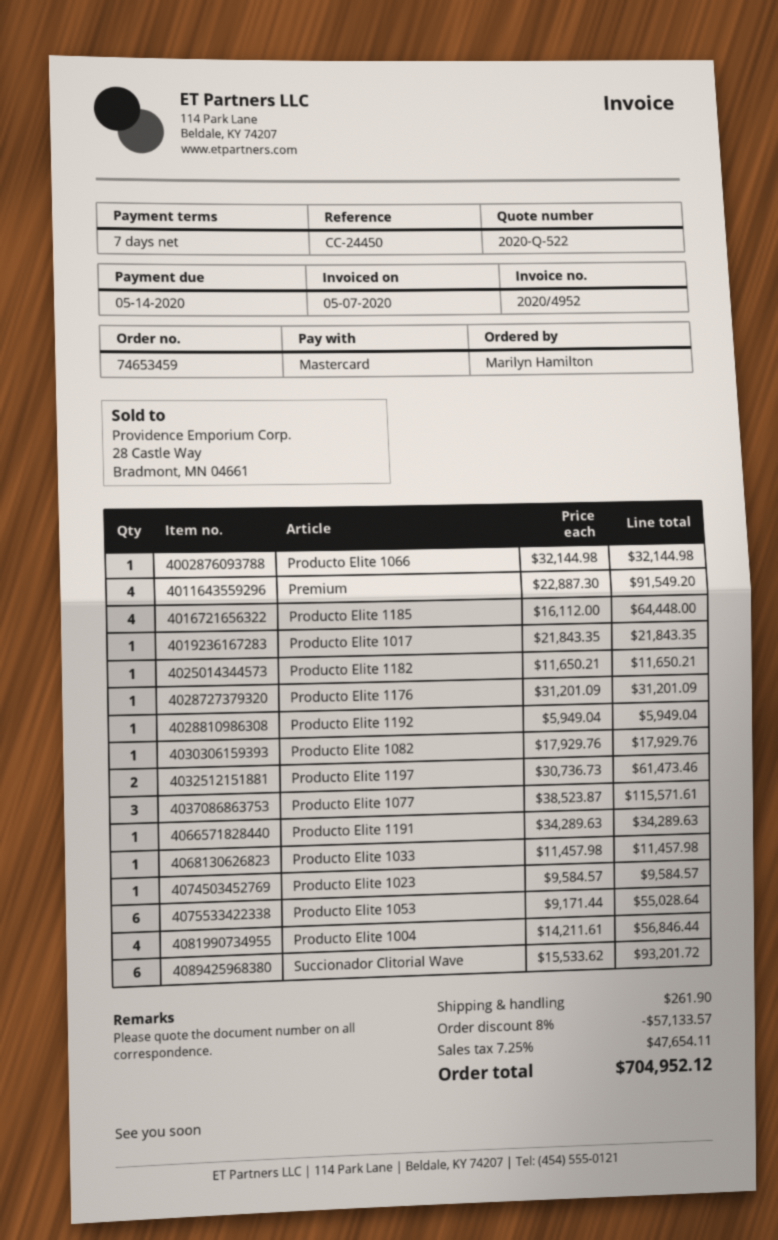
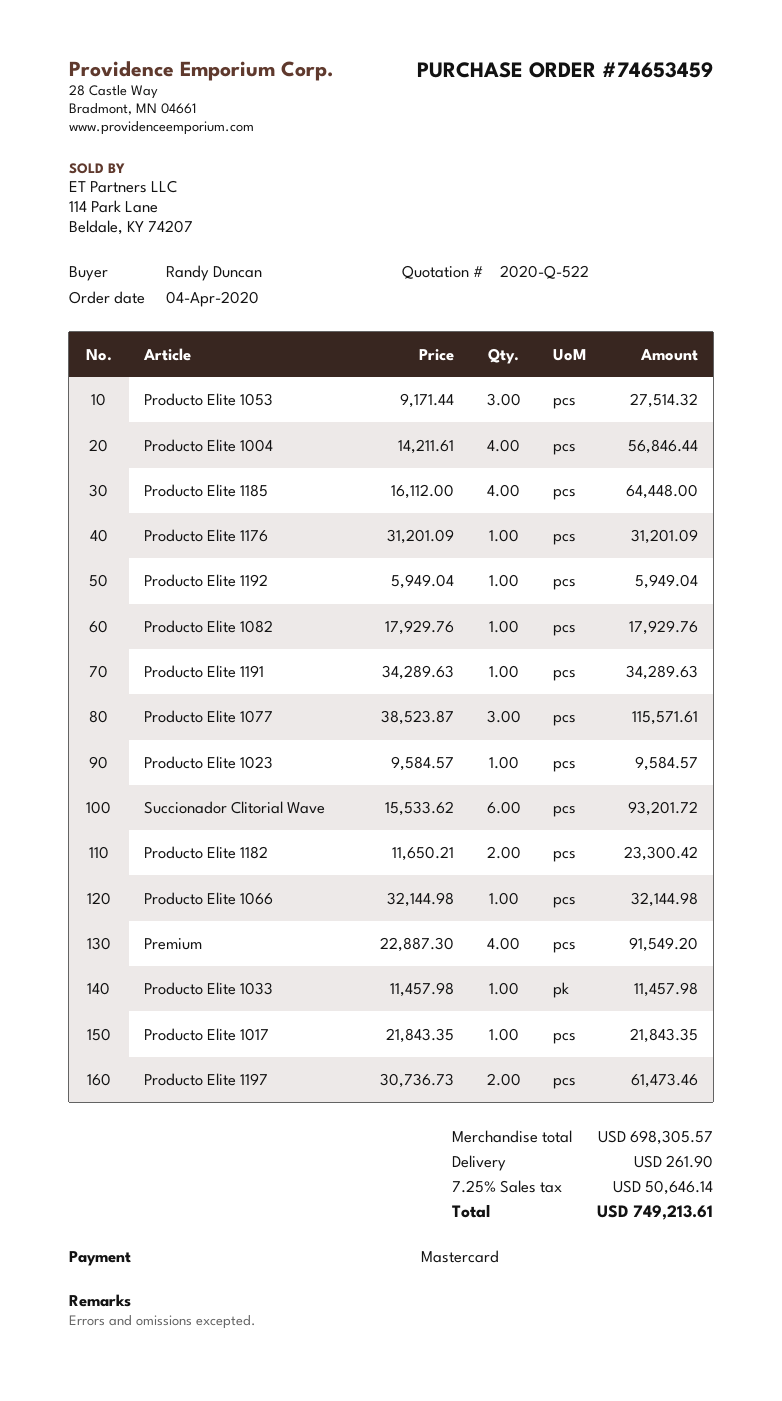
ordered by: Marilyn Hamilton -> Randy Duncan
Producto Elite 1182: 1 x 11650.21 = 11650.21 -> 2 x 11650.21 = 23300.42
Producto Elite 1053: 6 x 9171.44 = 55028.64 -> 3 x 9171.44 = 27514.32
discount: 8% = 57133.57 -> none
tax: 7.25% = 47654.11 -> 7.25% = 50646.14
total: 704952.12 -> 749213.61

